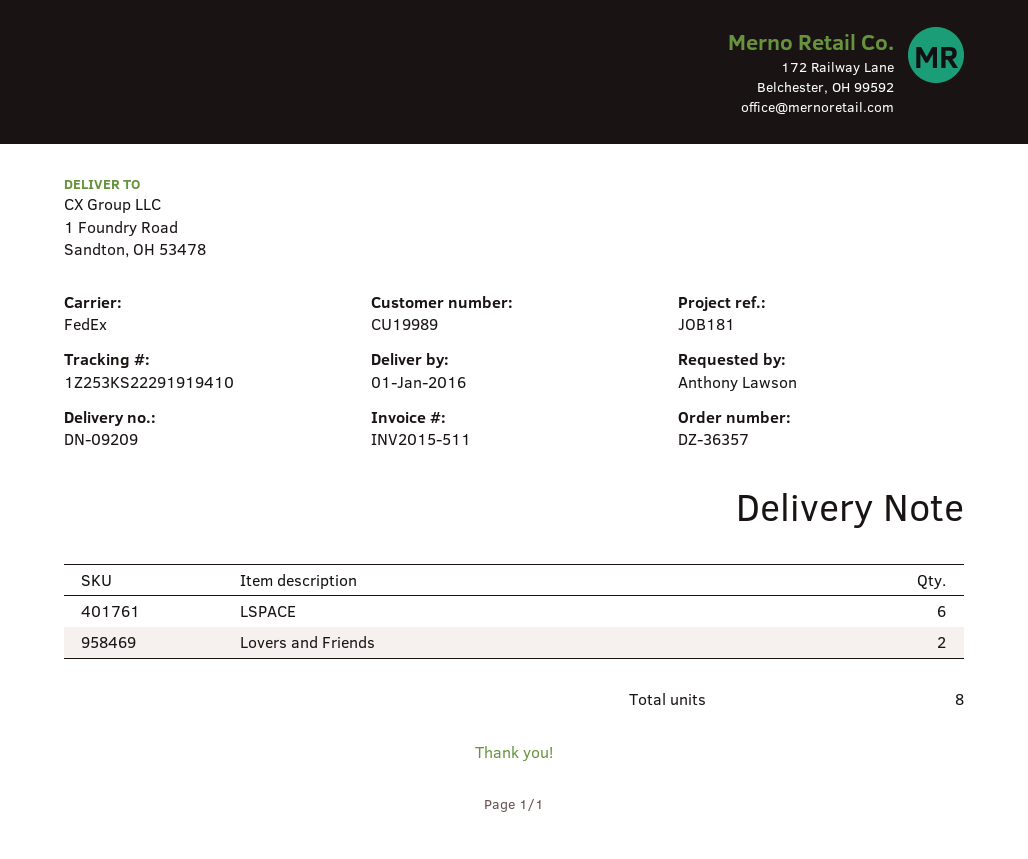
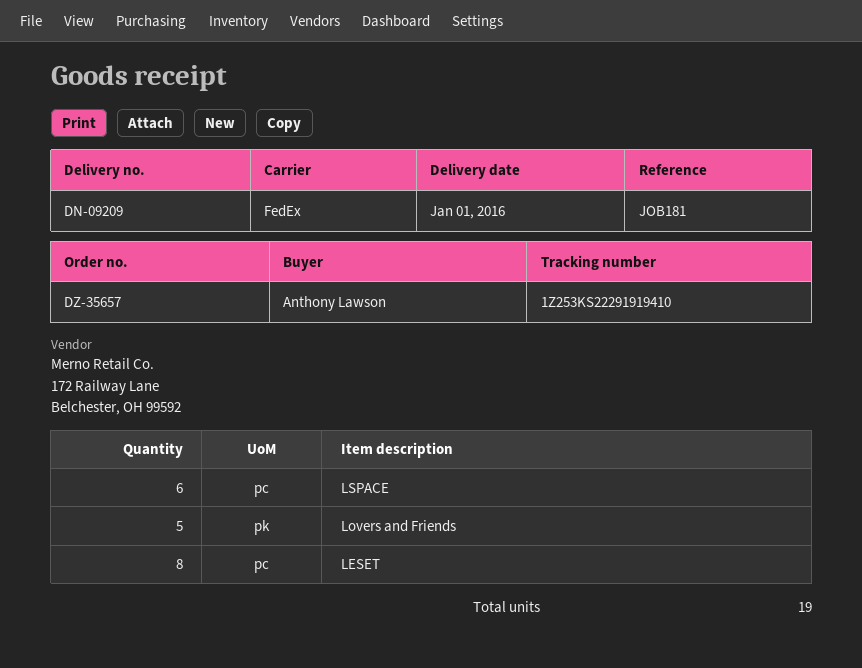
order number: DZ-36357 -> DZ-35657
Lovers and Friends: 2 -> 5
LESET: none -> 8
total quantity: 8 -> 19

